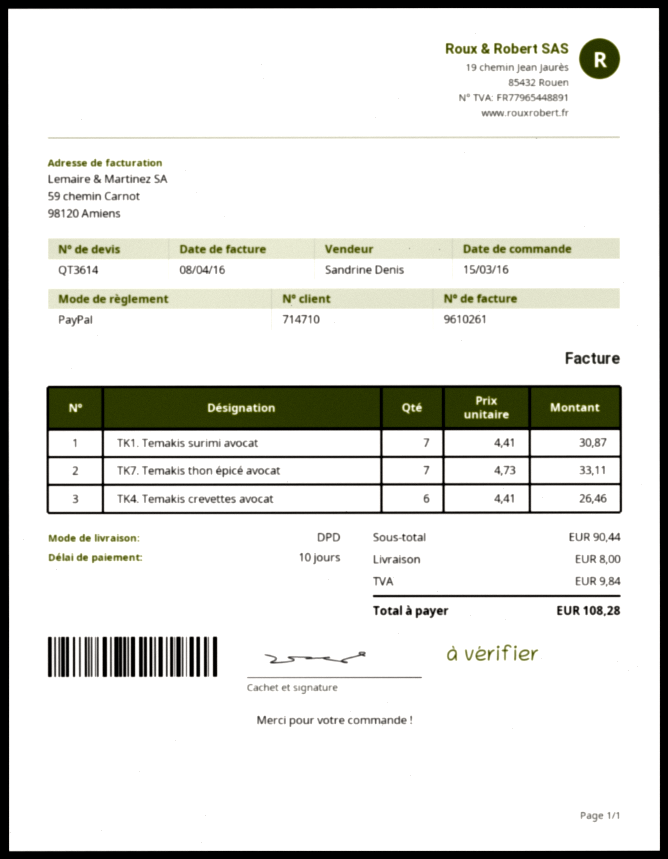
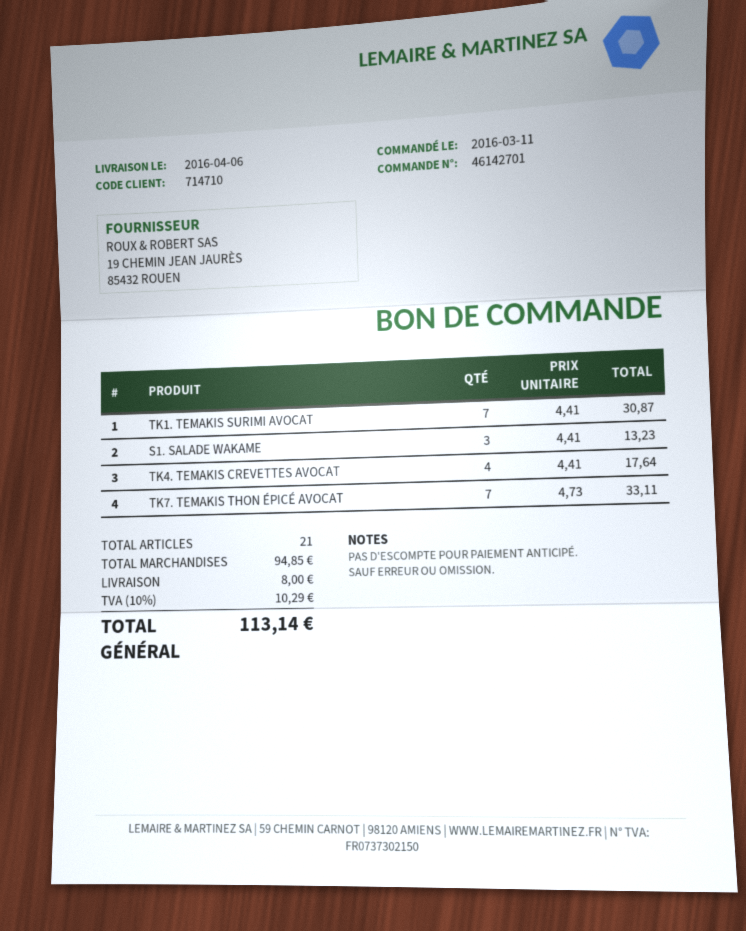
order date: 2016-03-15 -> 2016-03-11
TK4. Temakis crevettes avocat: 6 x 4.41 = 26.46 -> 4 x 4.41 = 17.64
S1. SALADE WAKAME: none -> 3 x 4.41 = 13.23
subtotal: 90.44 -> 94.85
tax: 9.84 -> 10.29
total: 108.28 -> 113.14

